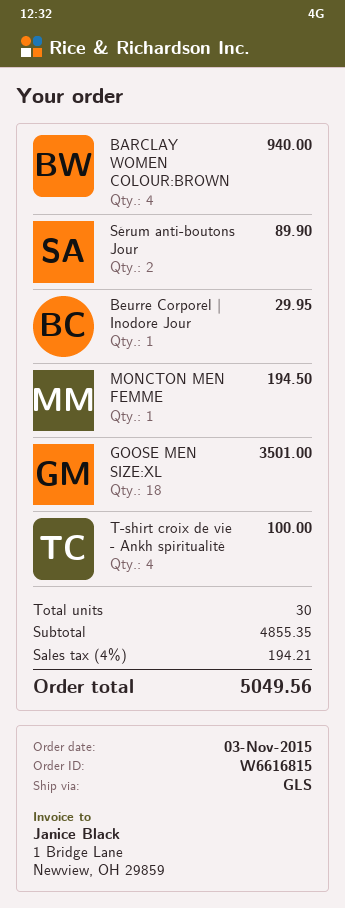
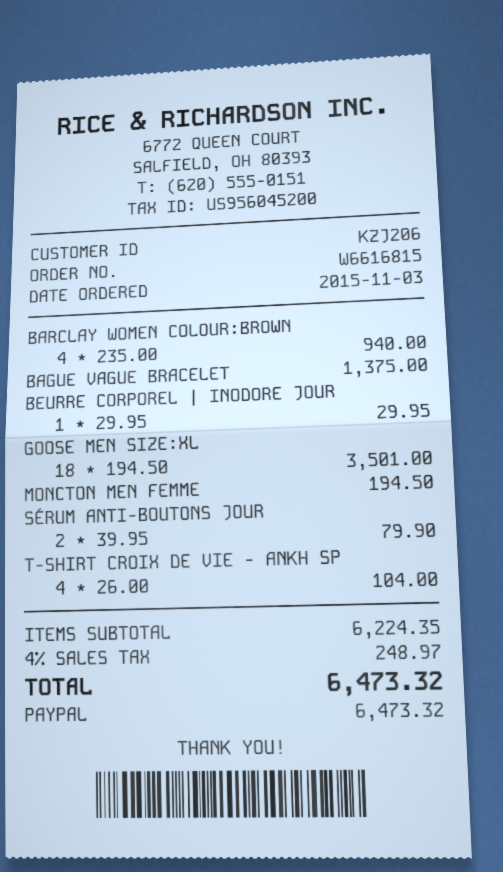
Sérum anti-boutons Jour: 2 for 89.90 -> 2 for 79.90
T-shirt croix de vie - Ankh spiritualité: 4 for 100.00 -> 4 for 104.00
BAGUE VAGUE BRACELET: none -> 1 for 1375.00
subtotal: 4855.35 -> 6224.35
tax: 4% = 194.21 -> 4% = 248.97
total: 5049.56 -> 6473.32

